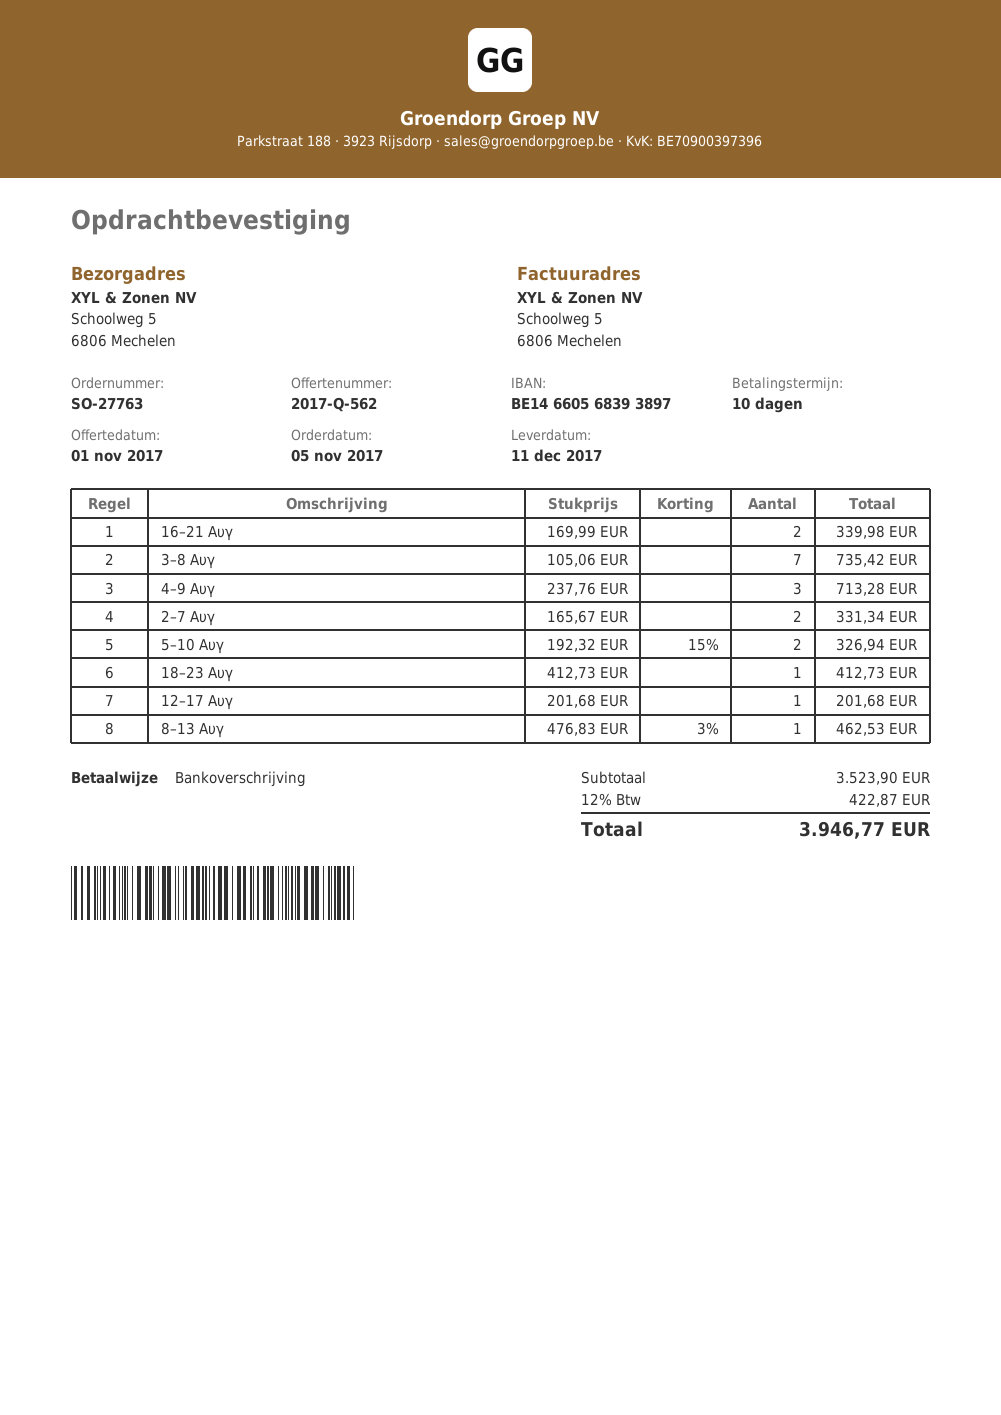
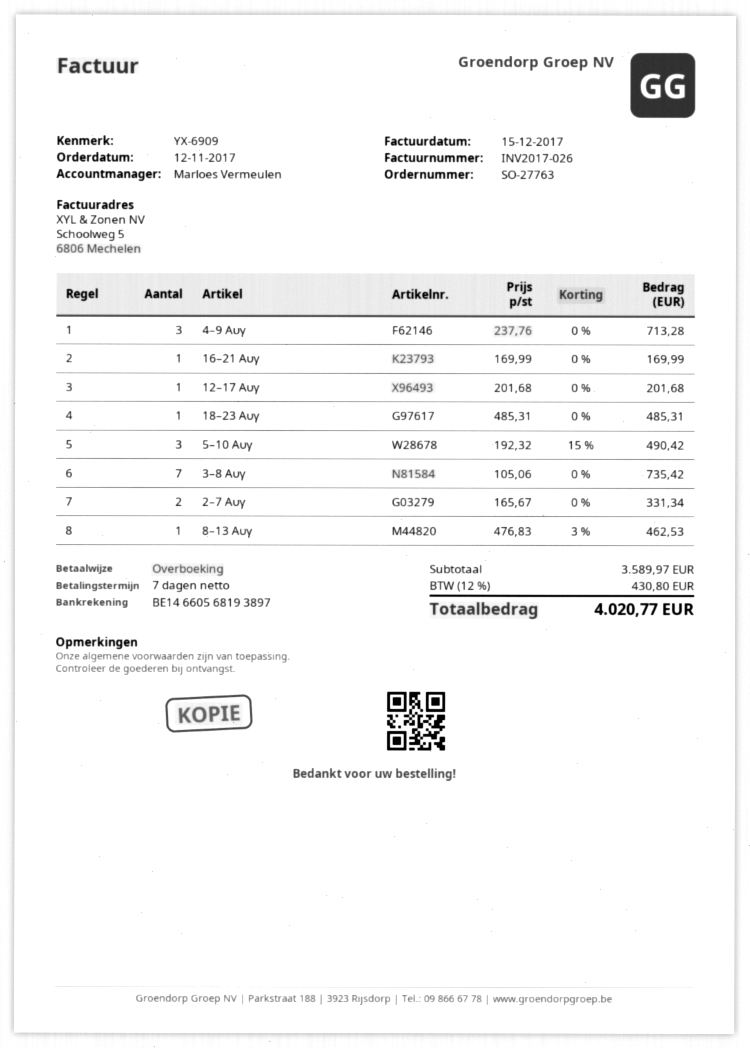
order date: 2017-11-05 -> 2017-11-12
payment terms: 10 days -> 7 days
bank account: BE14660568393897 -> BE14660568193897
16–21 Αυγ: 2 x 169.99 = 339.98 -> 1 x 169.99 = 169.99
5–10 Αυγ: 2 x 192.32 - 15% = 326.94 -> 3 x 192.32 - 15% = 490.42
18–23 Αυγ: 1 x 412.73 = 412.73 -> 1 x 485.31 = 485.31
subtotal: 3523.90 -> 3589.97
tax: 12% = 422.87 -> 12% = 430.80
total: 3946.77 -> 4020.77

